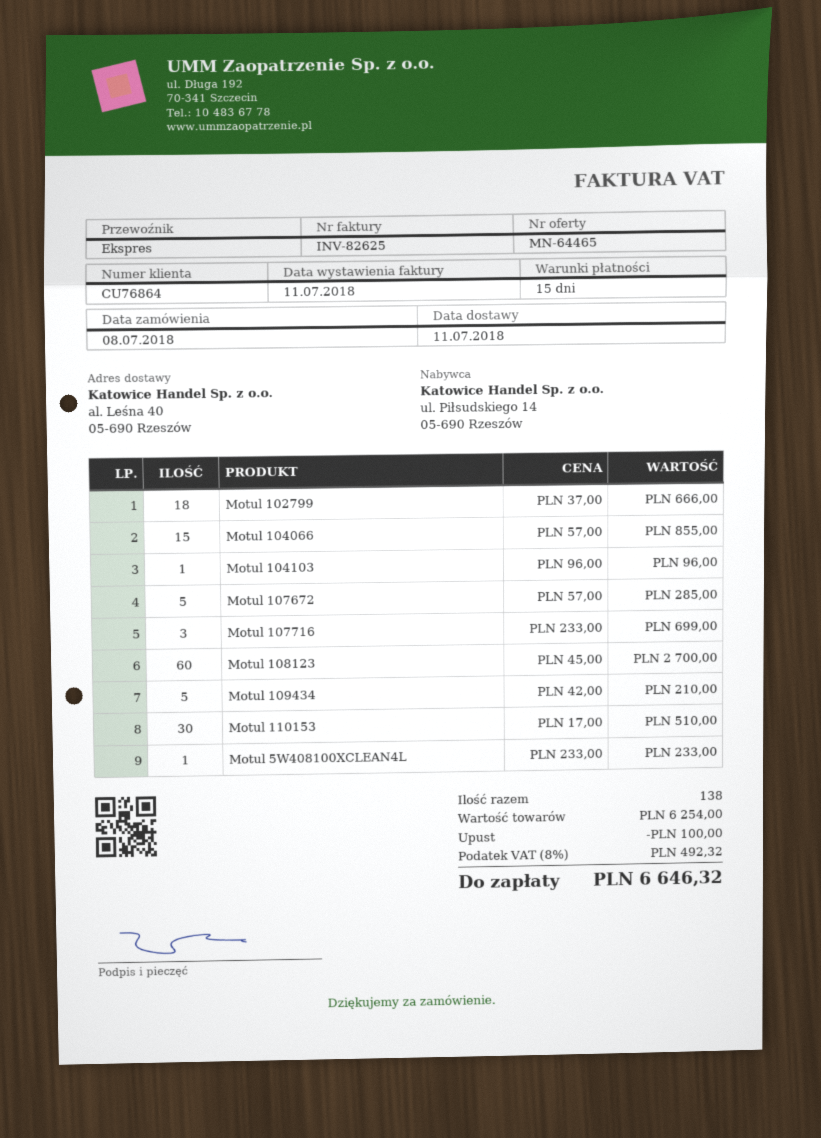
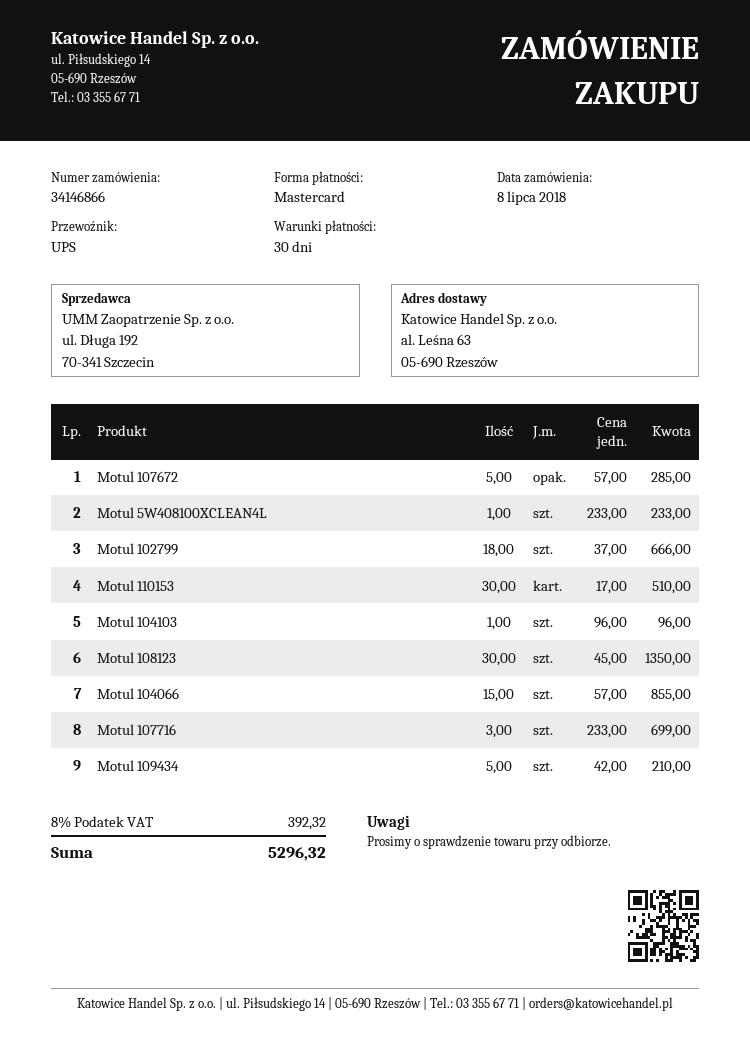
payment terms: 15 days -> 30 days
shipping method: express -> UPS
ship to: al. Leśna 40, 05-690 Rzeszów -> al. Leśna 63, 05-690 Rzeszów
Motul 108123: 60 x 45.00 = 2700.00 -> 30 x 45.00 = 1350.00
discount: 100.00 -> none
tax: 8% = 492.32 -> 8% = 392.32
total: 6646.32 -> 5296.32

